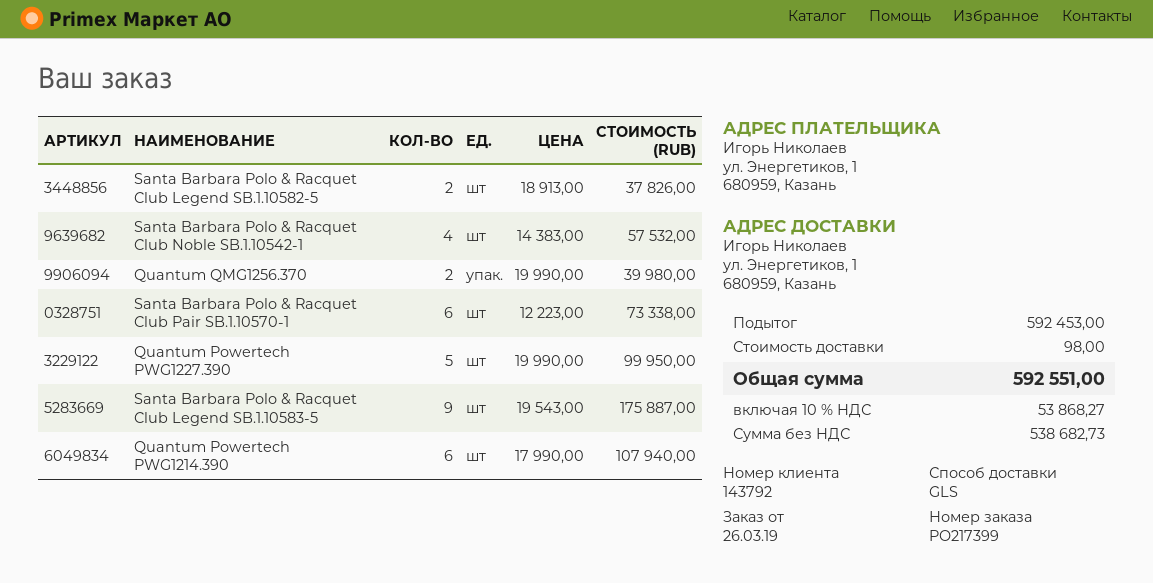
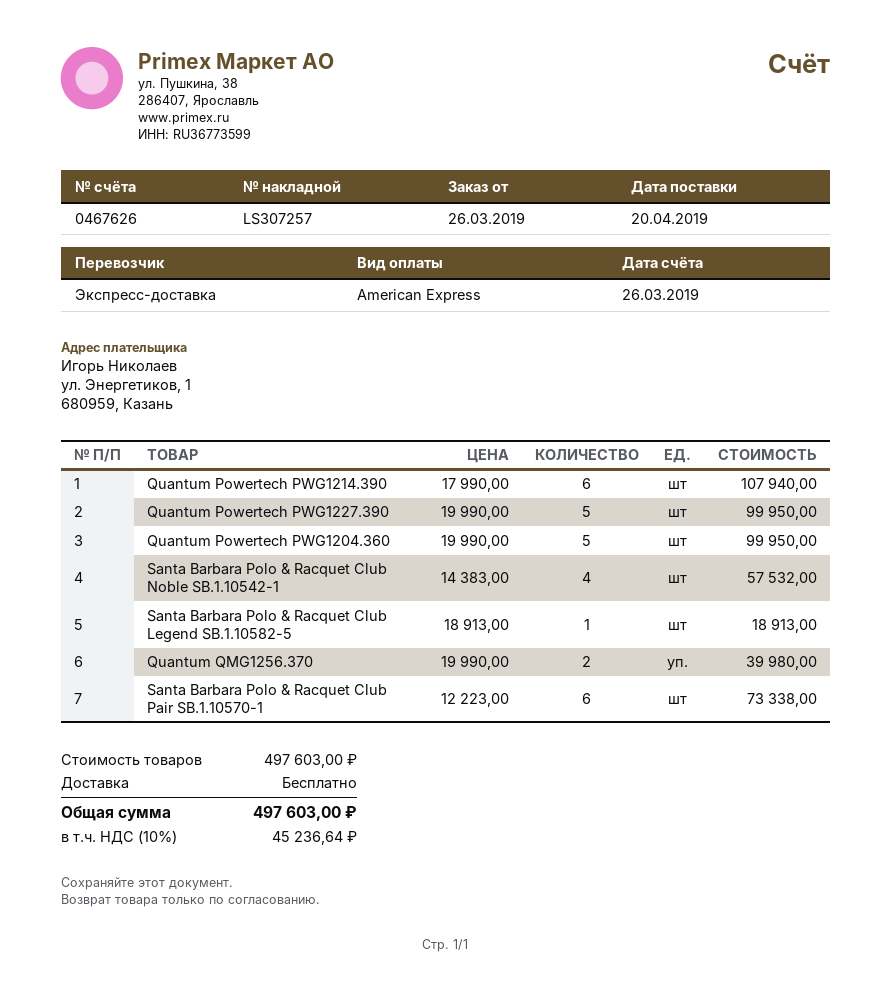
shipping method: GLS -> express
Santa Barbara Polo & Racquet Club Legend SB.1.10582-5: 2 x 18913.00 = 37826.00 -> 1 x 18913.00 = 18913.00
Santa Barbara Polo & Racquet Club Legend SB.1.10583-5: 9 x 19543.00 = 175887.00 -> none
Quantum Powertech PWG1204.360: none -> 5 x 19990.00 = 99950.00
subtotal: 592453.00 -> 497603.00
shipping: 98.00 -> 0.00
tax: 10% = 53868.27 -> 10% = 45236.64
total: 592551.00 -> 497603.00

